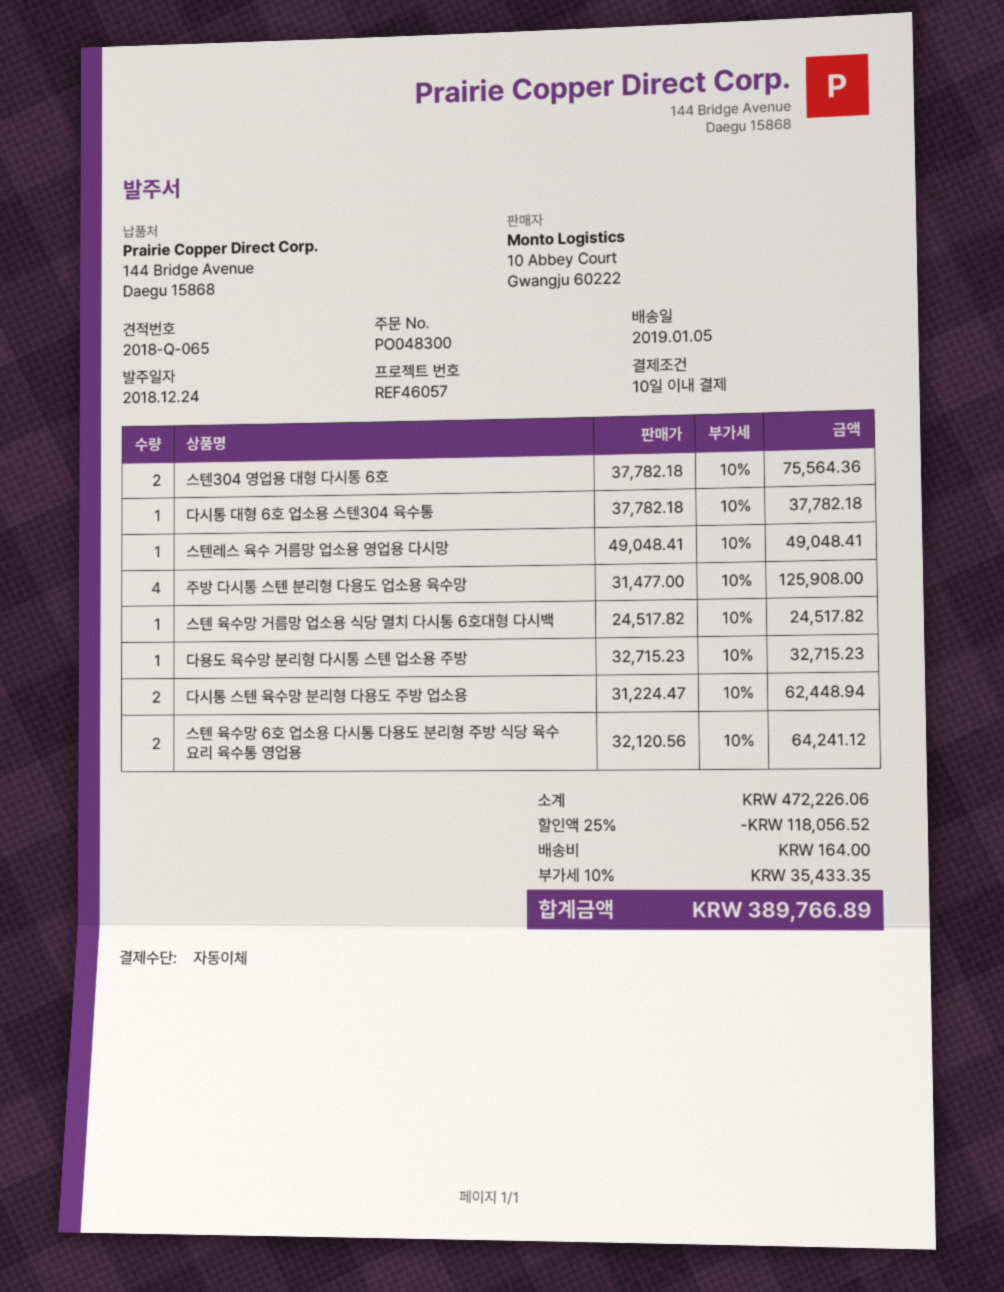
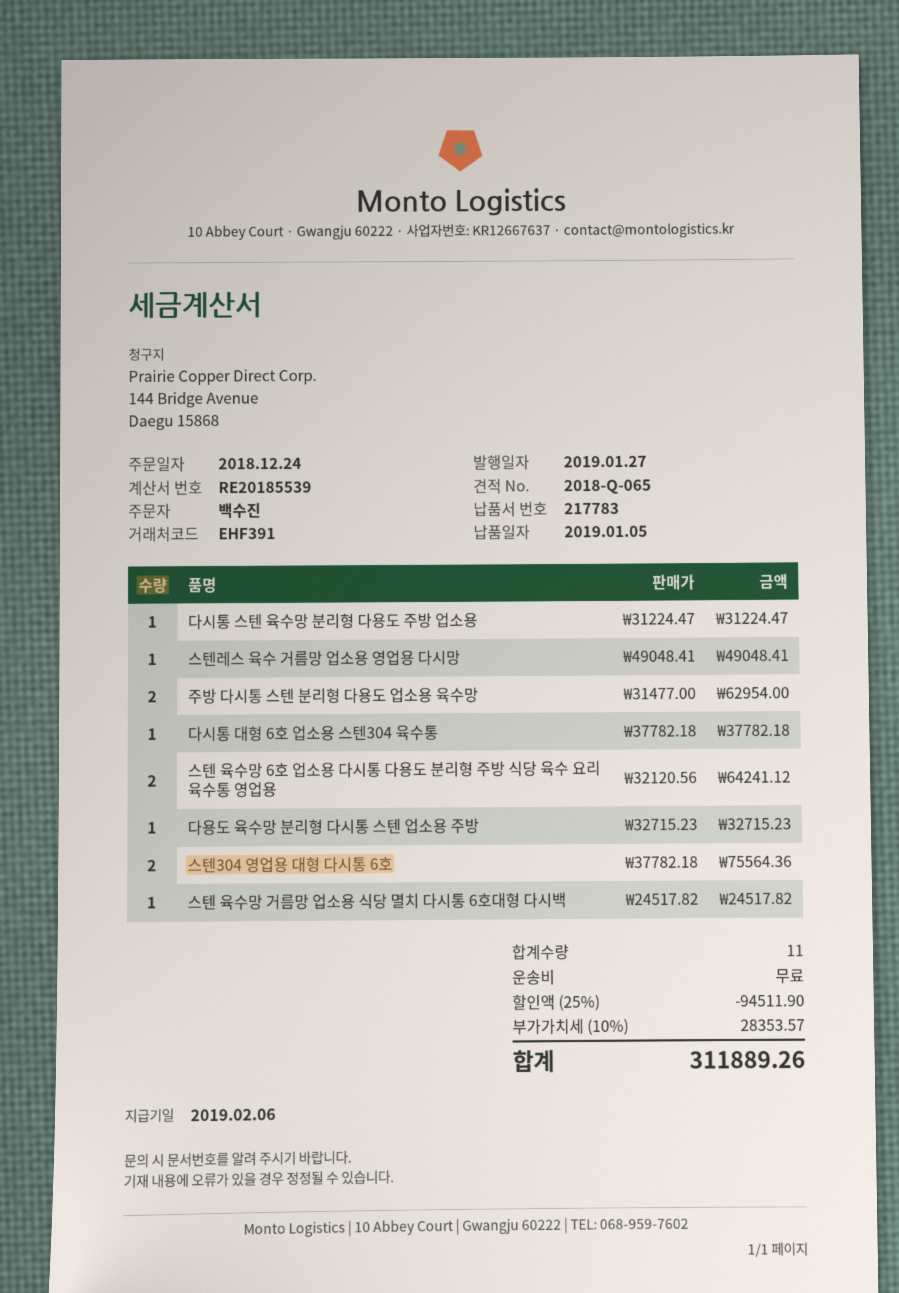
주방 다시통 스텐 분리형 다용도 업소용 육수망: 4 x 31477.00 = 125908.00 -> 2 x 31477.00 = 62954.00
다시통 스텐 육수망 분리형 다용도 주방 업소용: 2 x 31224.47 = 62448.94 -> 1 x 31224.47 = 31224.47
discount: 25% = 118056.52 -> 25% = 94511.90
shipping: 164.00 -> 0.00
tax: 10% = 35433.35 -> 10% = 28353.57
total: 389766.89 -> 311889.26

